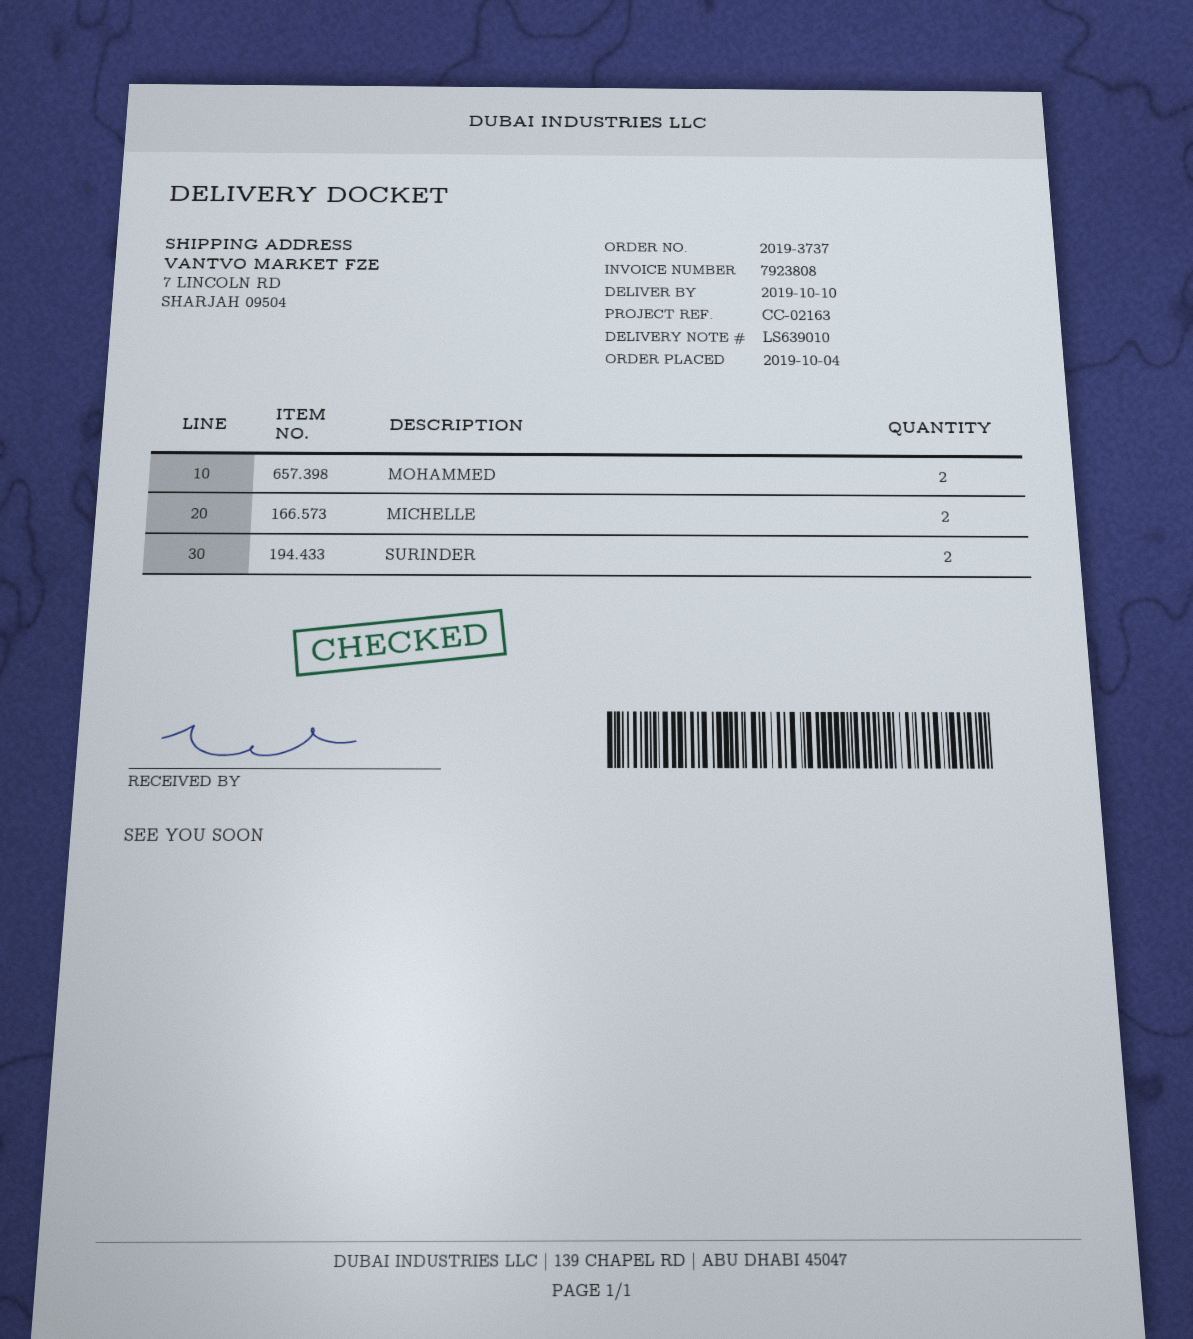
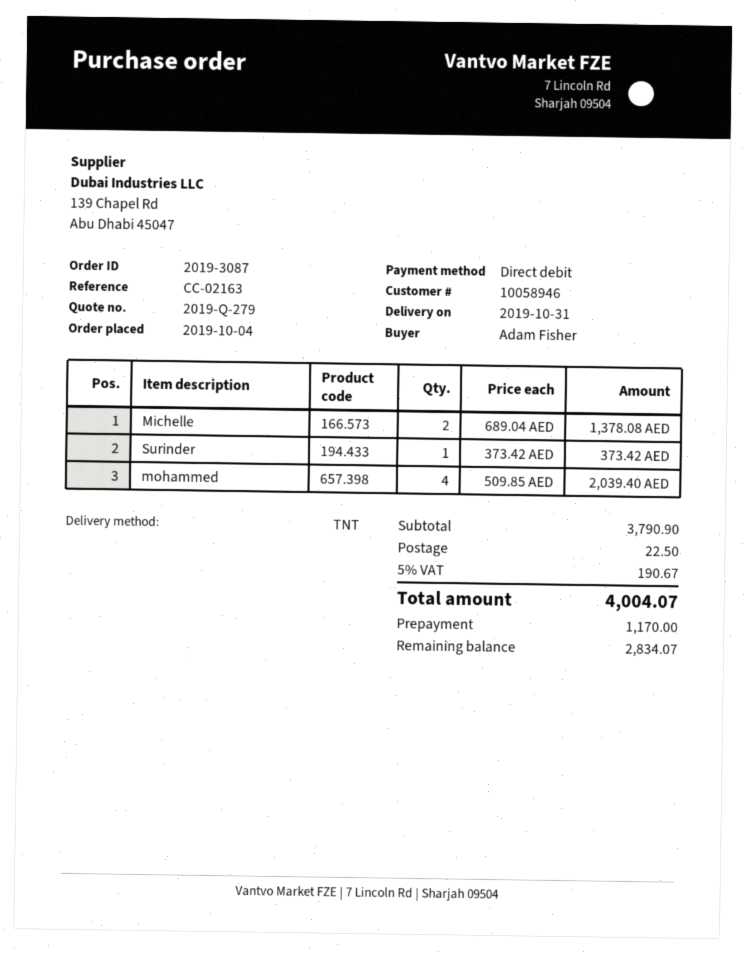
order number: 2019-3737 -> 2019-3087
delivery date: 2019-10-10 -> 2019-10-31
MOHAMMED: 2 -> 4
SURINDER: 2 -> 1

